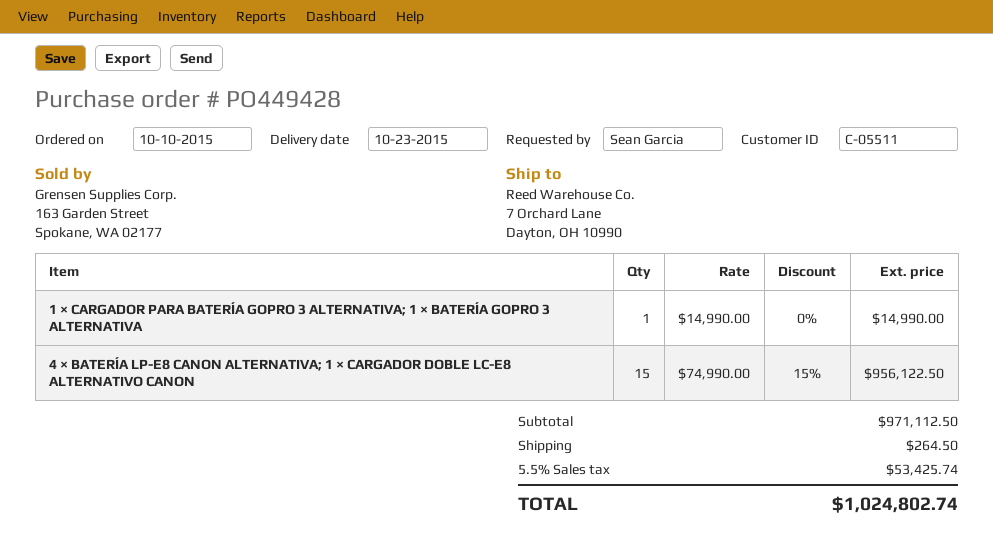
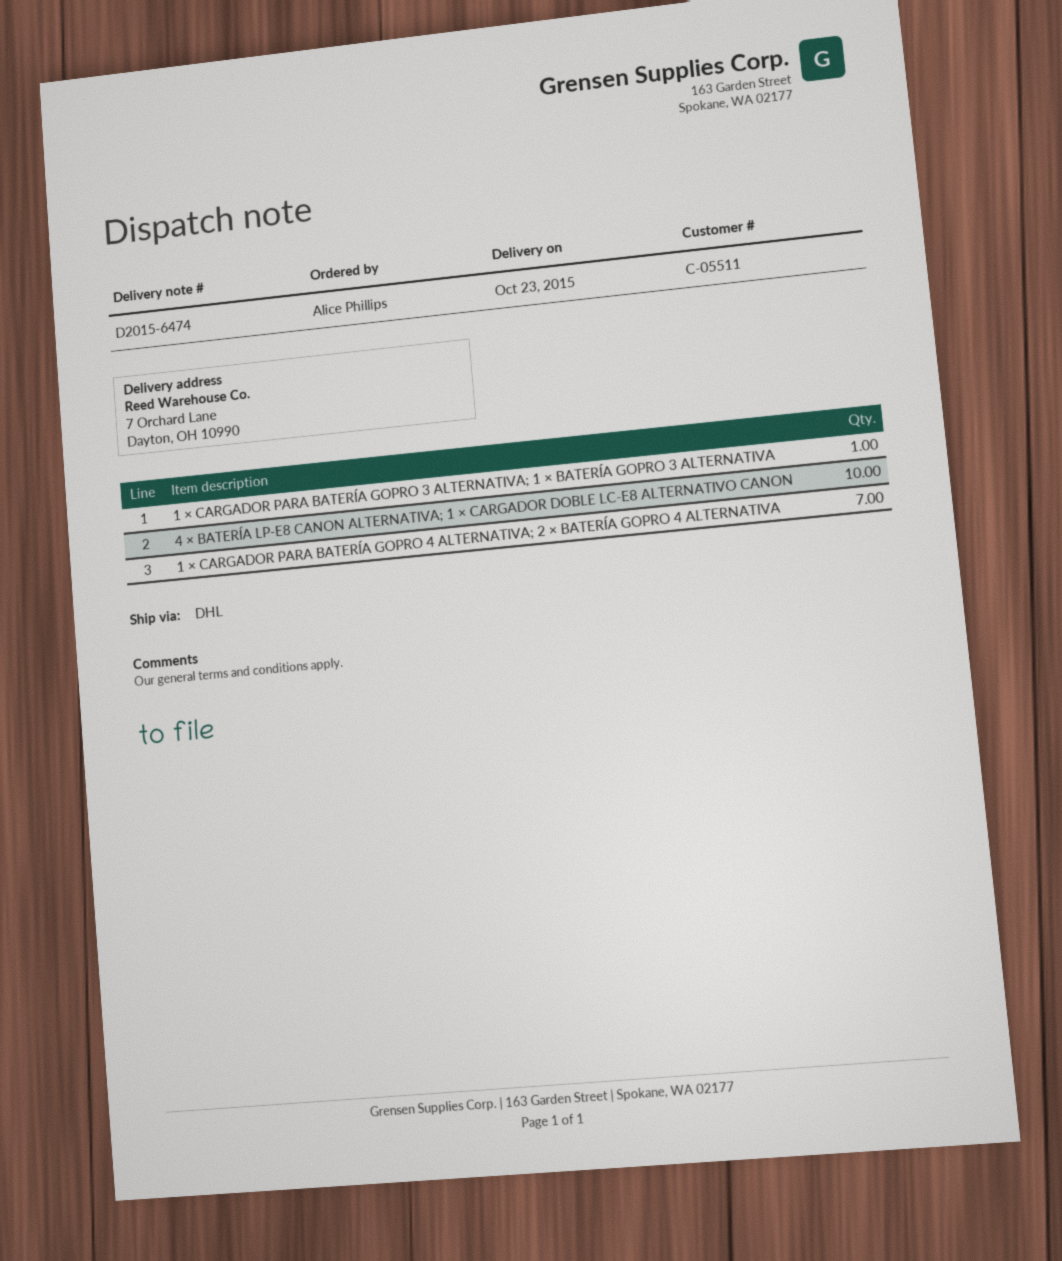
ordered by: Sean Garcia -> Alice Phillips
4 × BATERÍA LP-E8 CANON ALTERNATIVA; 1 × CARGADOR DOBLE LC-E8 ALTERNATIVO CANON: 15 -> 10
1 × CARGADOR PARA BATERÍA GOPRO 4 ALTERNATIVA; 2 × BATERÍA GOPRO 4 ALTERNATIVA: none -> 7

